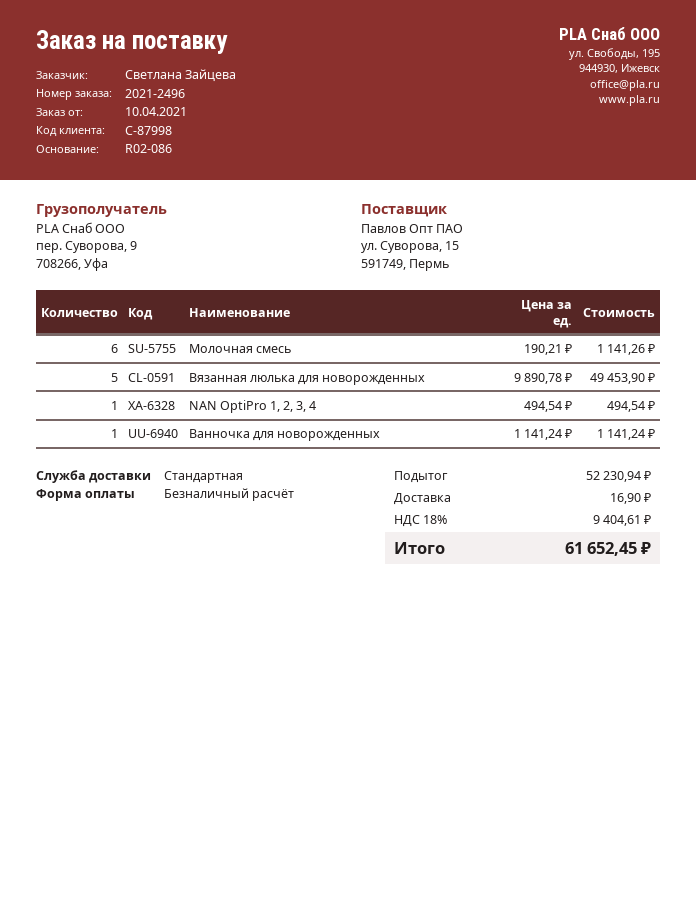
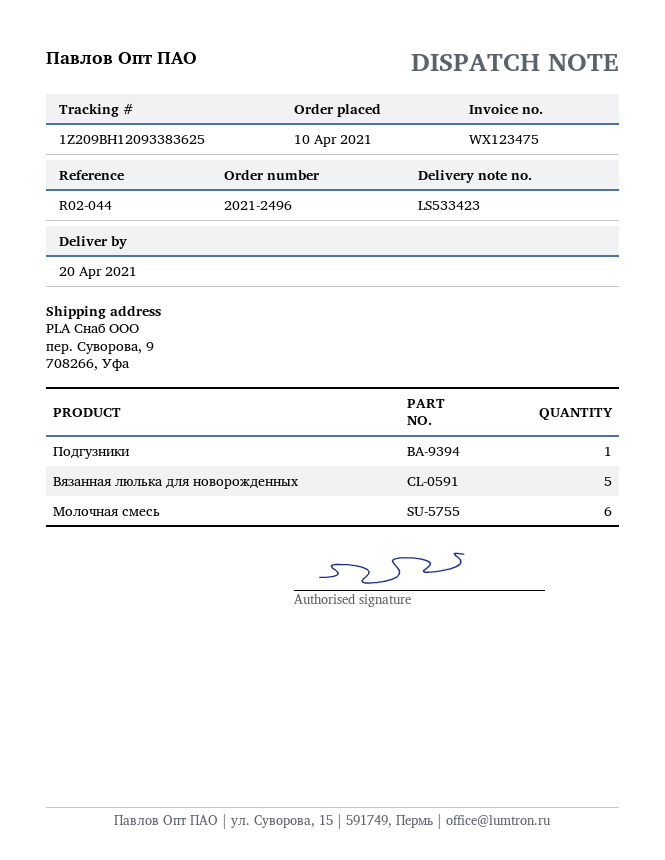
reference: R02-086 -> R02-044
NAN OptiPro 1, 2, 3, 4: 1 -> none
Ванночка для новорожденных: 1 -> none
Подгузники: none -> 1

